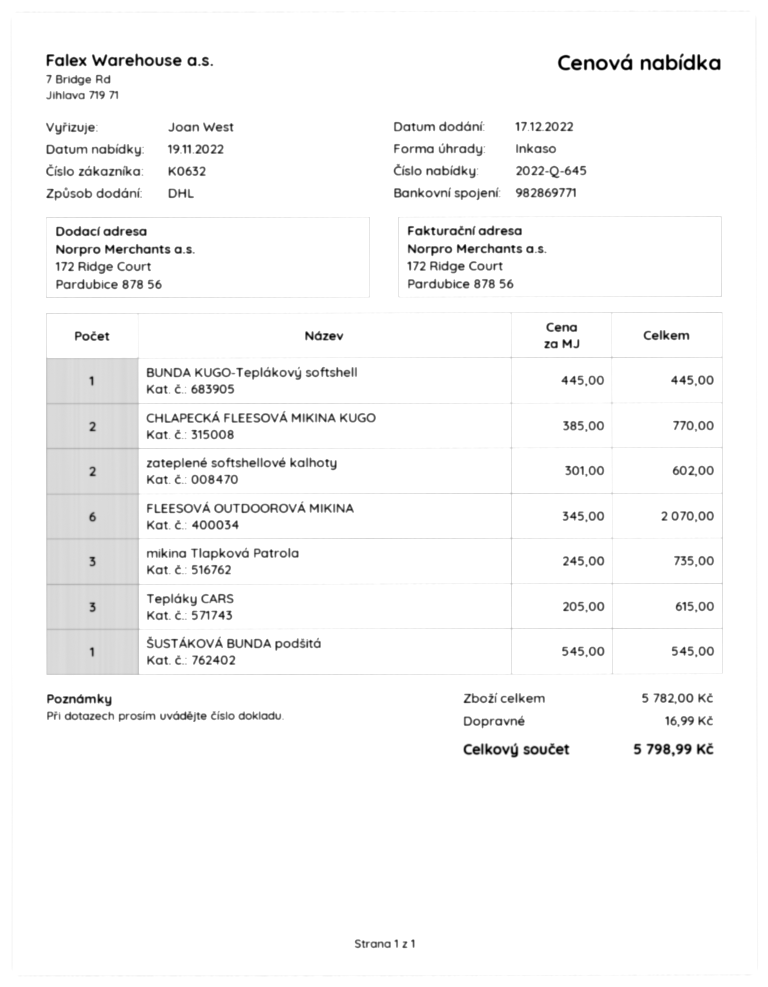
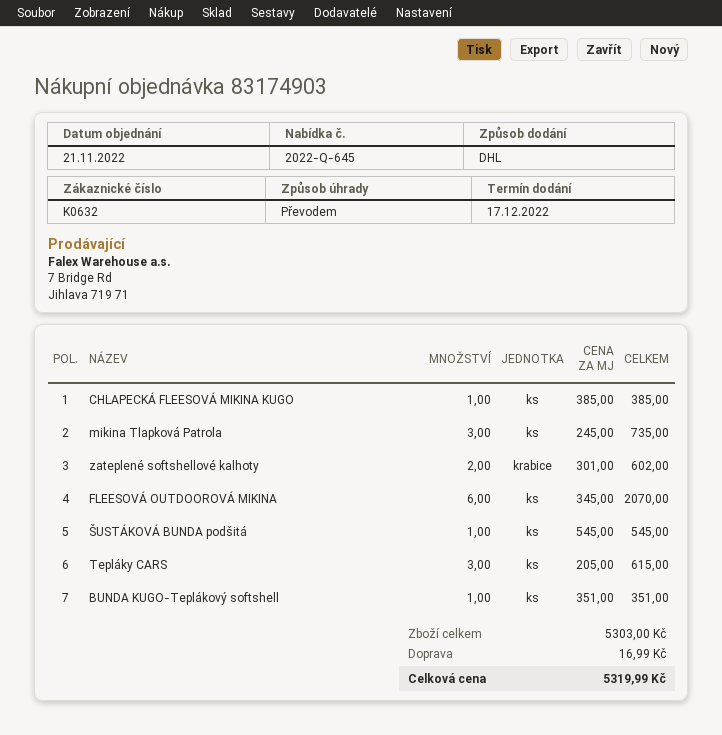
payment method: direct debit -> bank transfer
BUNDA KUGO-Teplákový softshell: 1 x 445.00 = 445.00 -> 1 x 351.00 = 351.00
CHLAPECKÁ FLEESOVÁ MIKINA KUGO: 2 x 385.00 = 770.00 -> 1 x 385.00 = 385.00
subtotal: 5782.00 -> 5303.00
total: 5798.99 -> 5319.99

